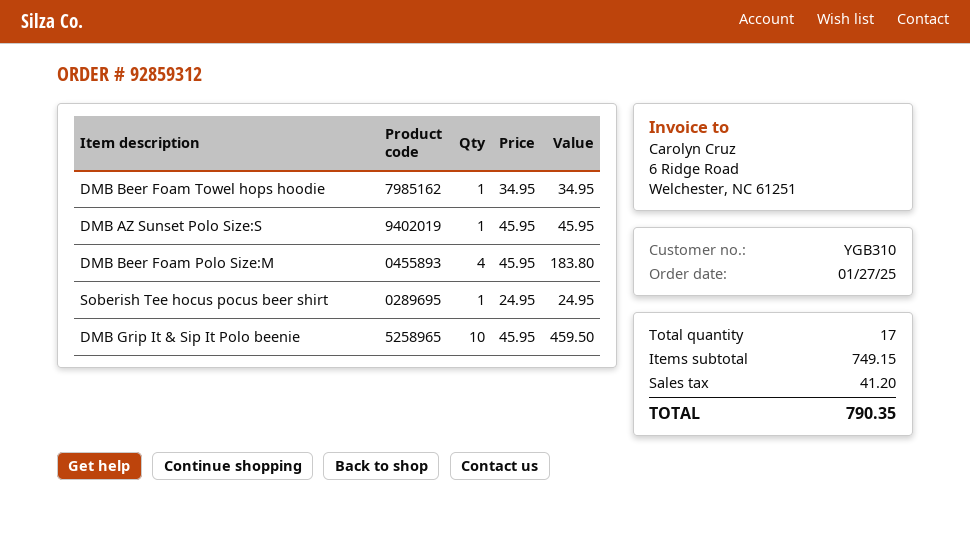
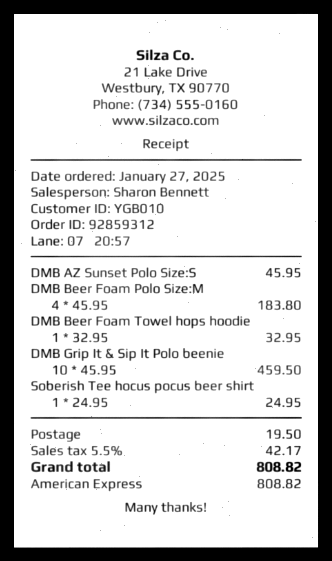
customer number: YGB310 -> YGB010
DMB Beer Foam Towel hops hoodie: 1 x 34.95 = 34.95 -> 1 x 32.95 = 32.95
shipping: none -> 19.50
tax: 41.20 -> 42.17
total: 790.35 -> 808.82

